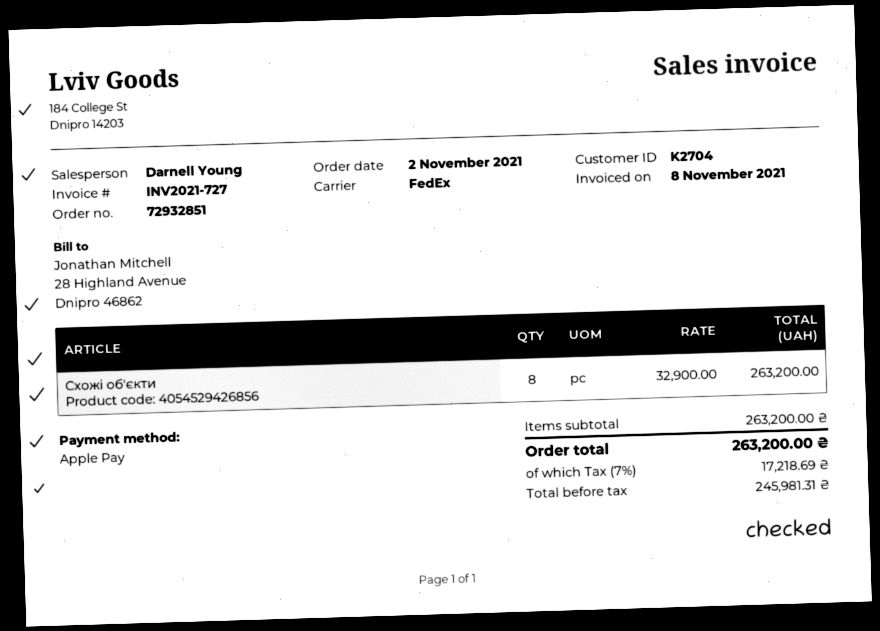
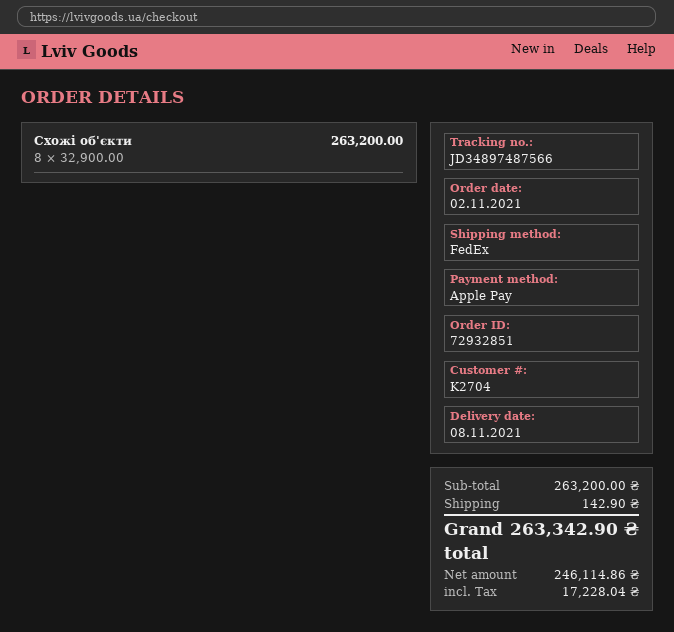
shipping: none -> 142.90
net: 245981.31 -> 246114.86
tax: 17218.69 -> 17228.04
total: 263200.00 -> 263342.90

